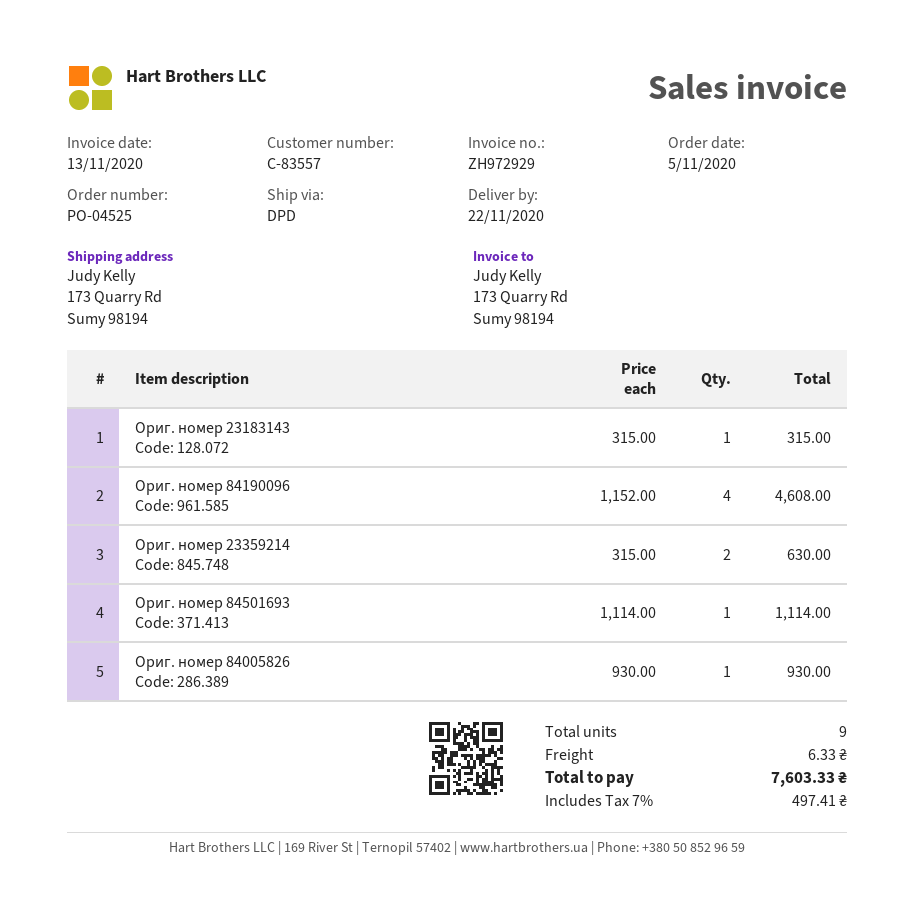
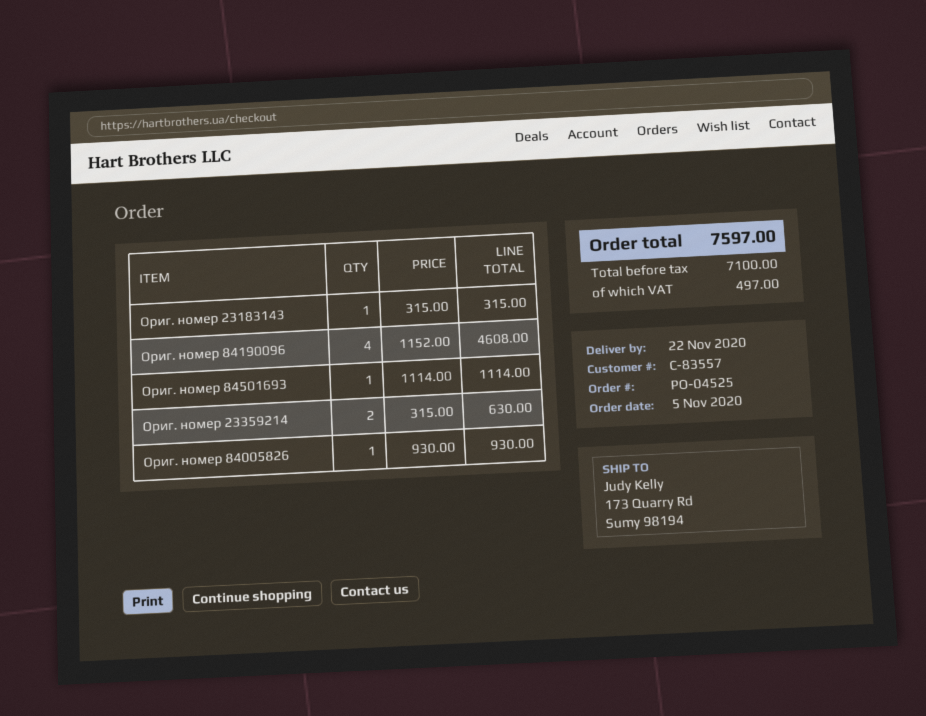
shipping: 6.33 -> none
tax: 497.41 -> 497.00
total: 7603.33 -> 7597.00

